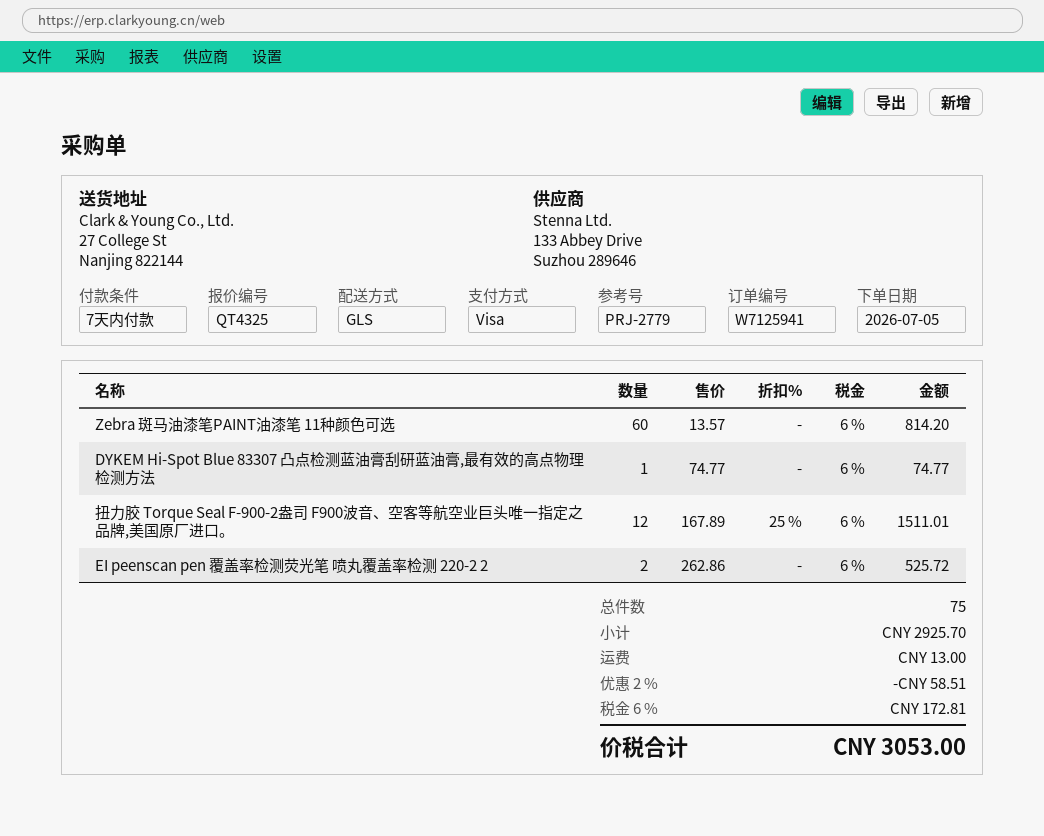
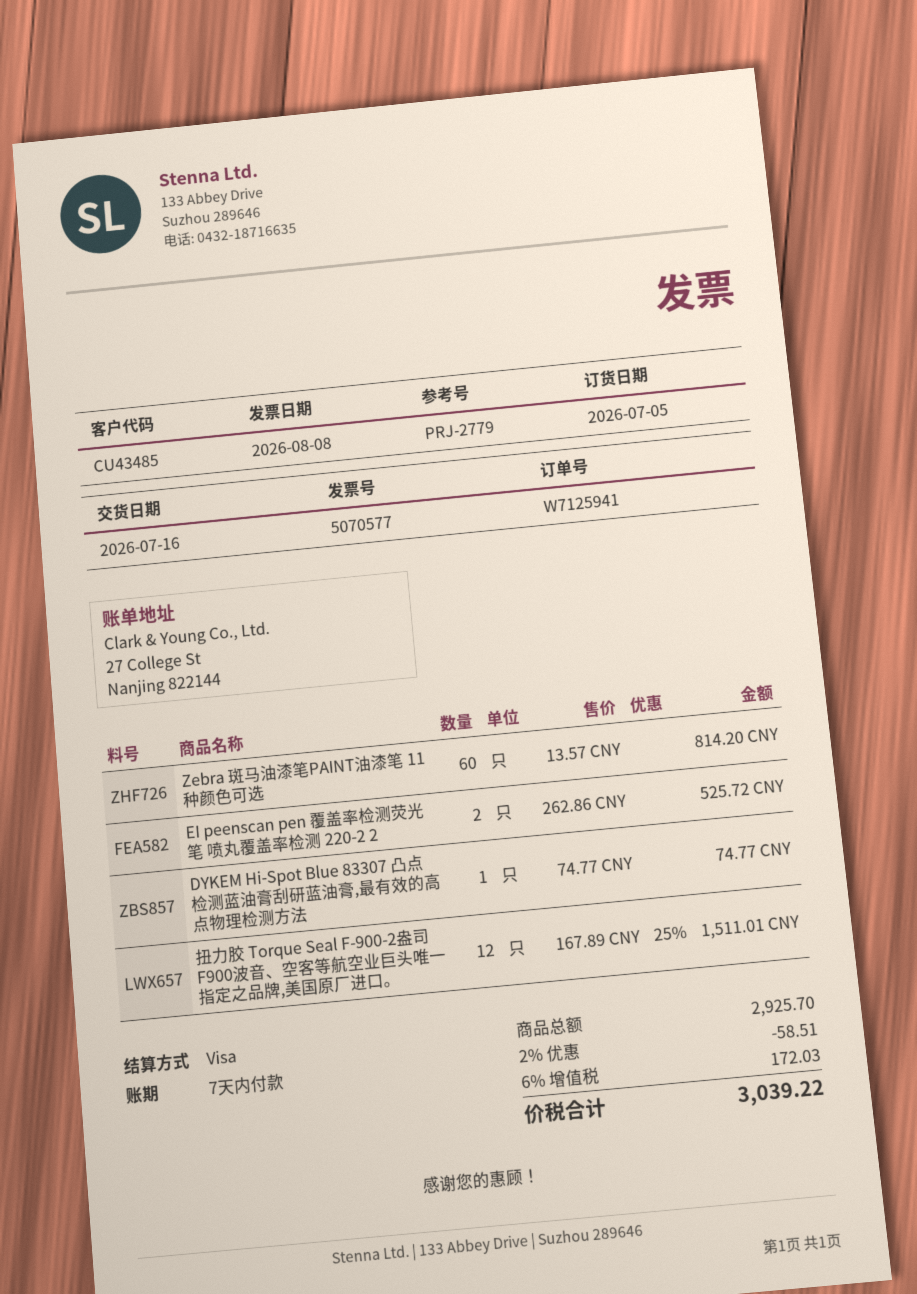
shipping: 13.00 -> none
tax: 6% = 172.81 -> 6% = 172.03
total: 3053.00 -> 3039.22

